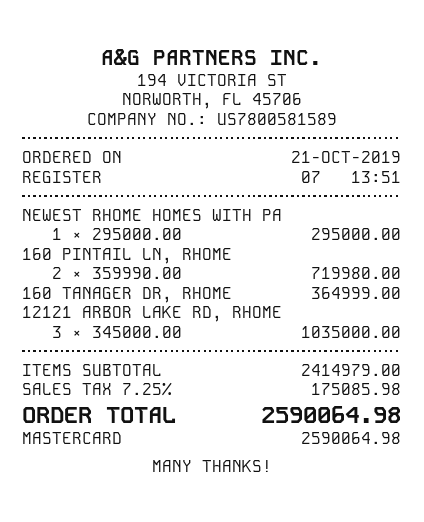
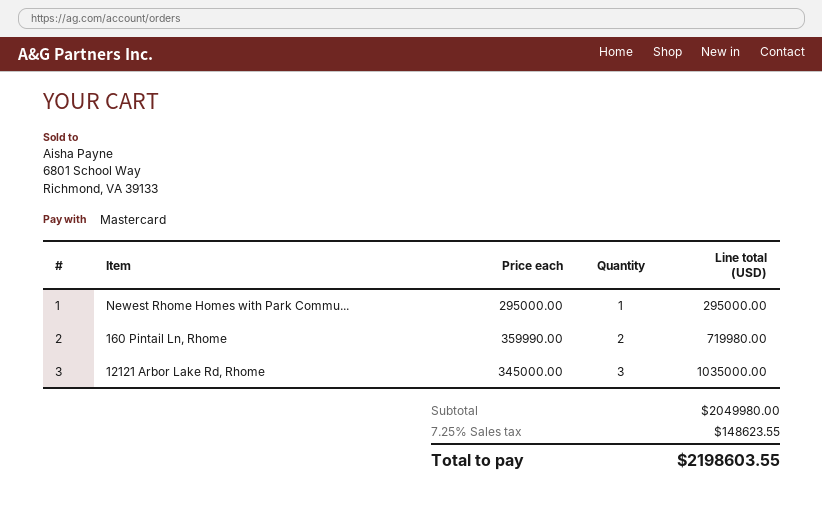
160 TANAGER DR, RHOME: 1 x 364999.00 = 364999.00 -> none
subtotal: 2414979.00 -> 2049980.00
tax: 7.25% = 175085.98 -> 7.25% = 148623.55
total: 2590064.98 -> 2198603.55

